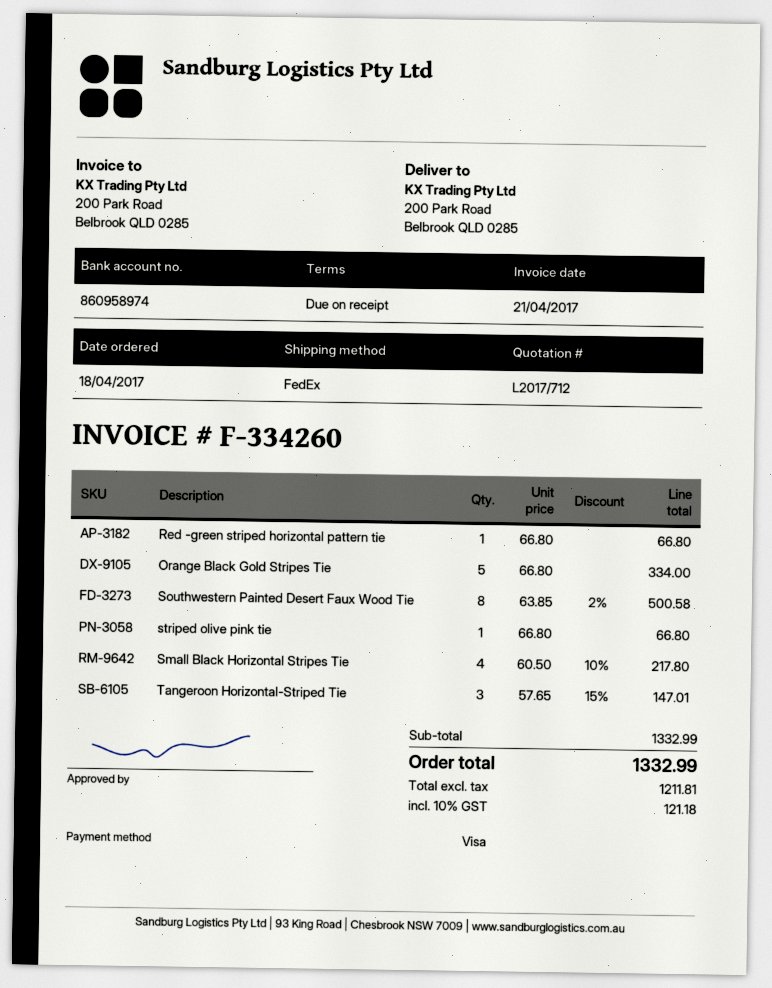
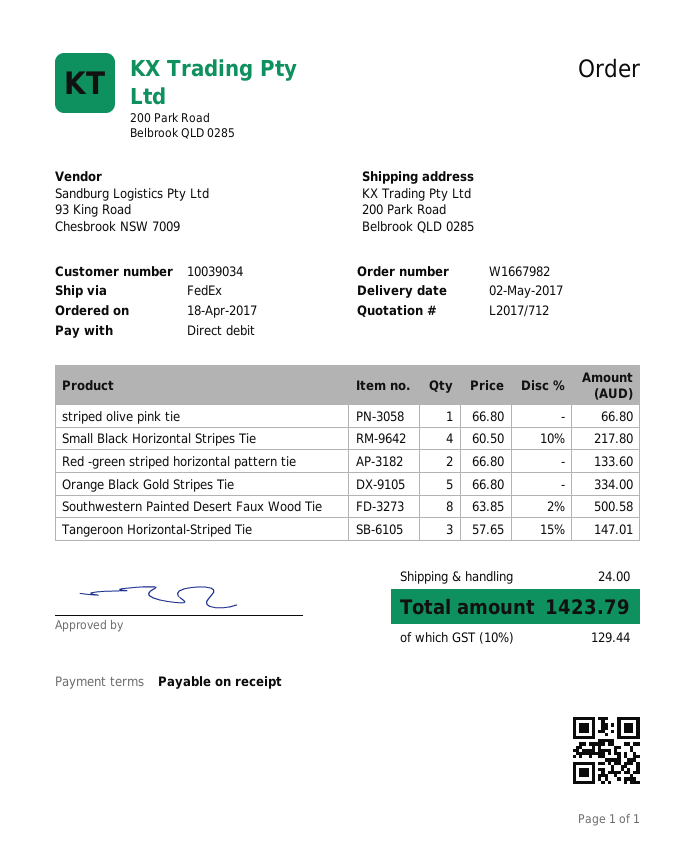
payment method: Visa -> direct debit
Red -green striped horizontal pattern tie: 1 x 66.80 = 66.80 -> 2 x 66.80 = 133.60
shipping: none -> 24.00
tax: 10% = 121.18 -> 10% = 129.44
total: 1332.99 -> 1423.79

